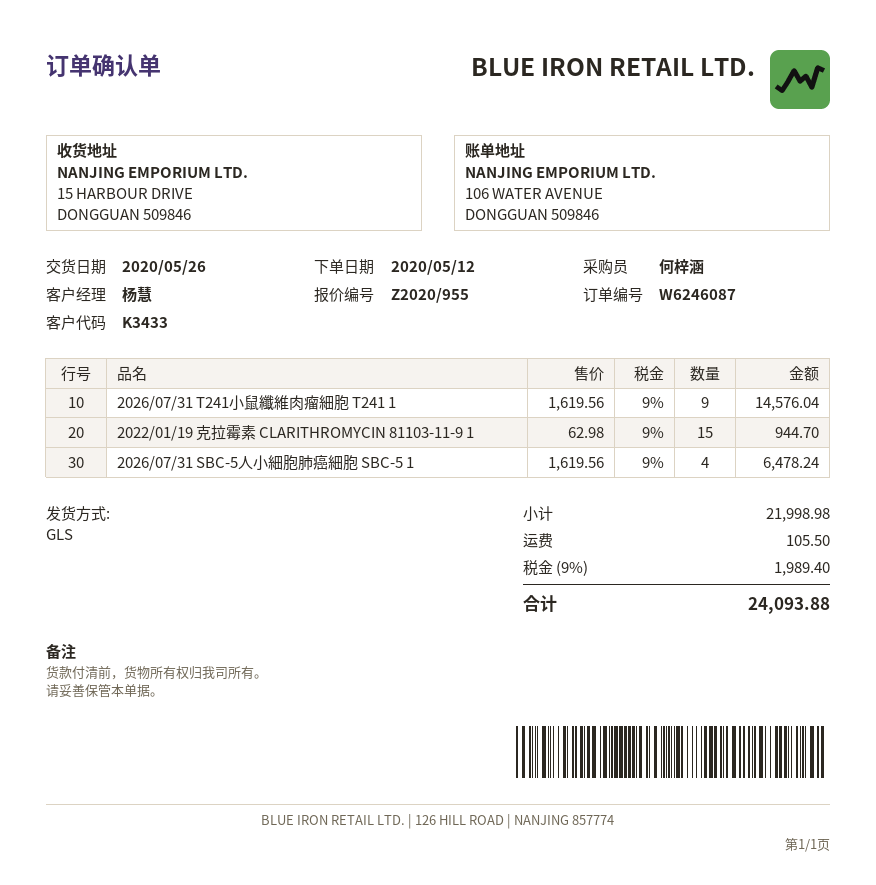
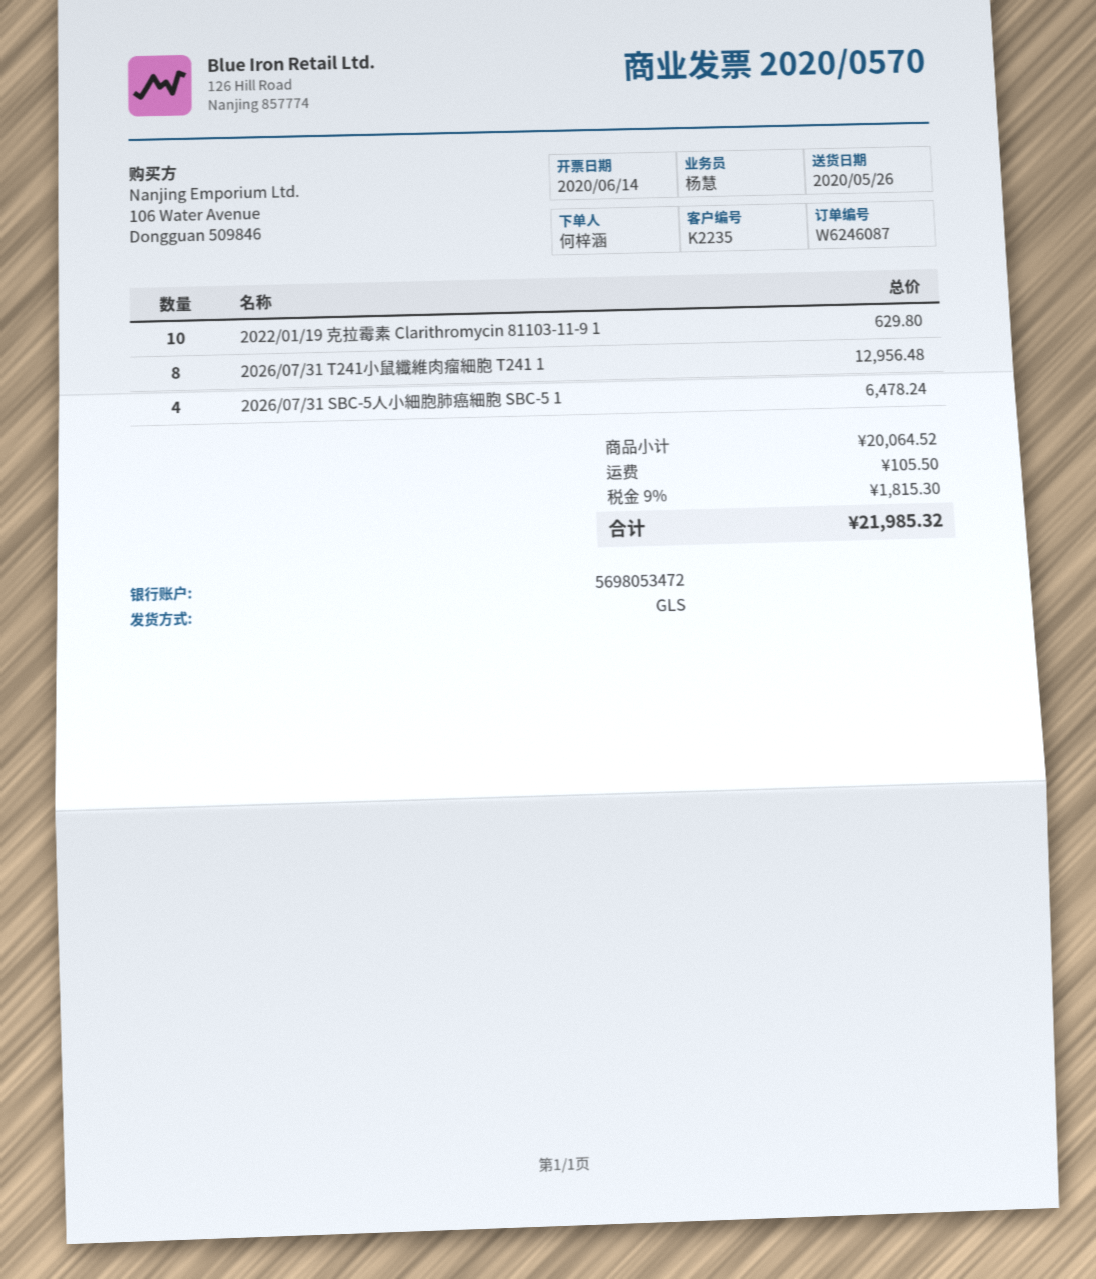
customer number: K3433 -> K2235
2026/07/31 T241小鼠纖維肉瘤細胞 T241 1: 9 for 14576.04 -> 8 for 12956.48
2022/01/19 克拉霉素 CLARITHROMYCIN 81103-11-9 1: 15 for 944.70 -> 10 for 629.80
subtotal: 21998.98 -> 20064.52
tax: 9% = 1989.40 -> 9% = 1815.30
total: 24093.88 -> 21985.32

